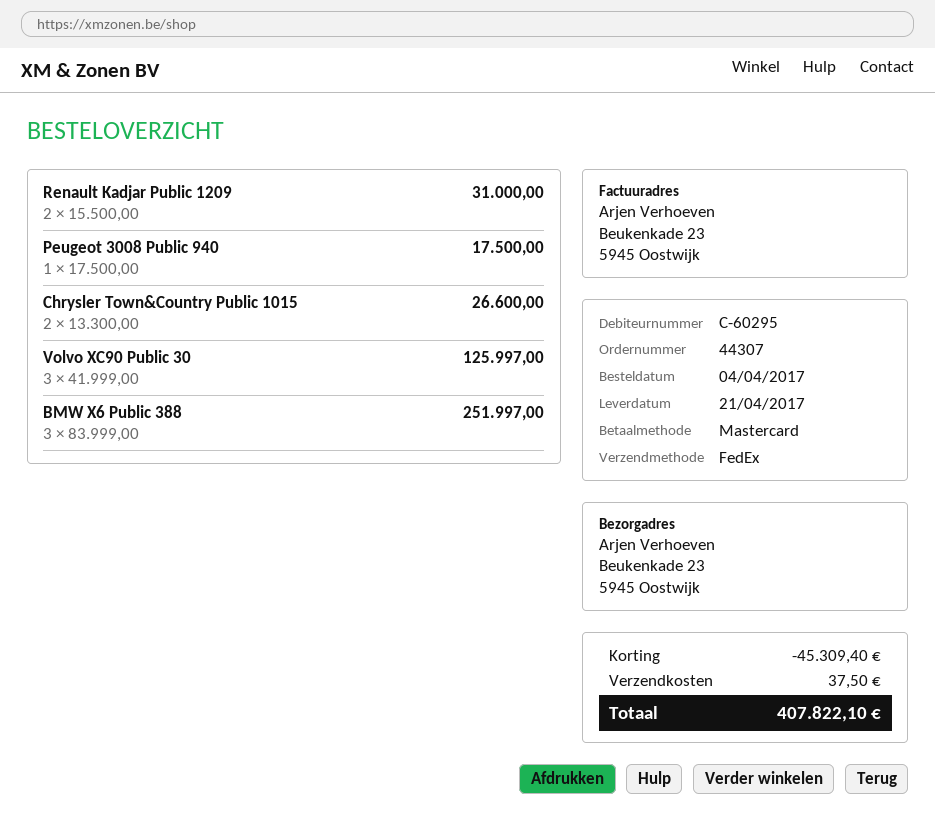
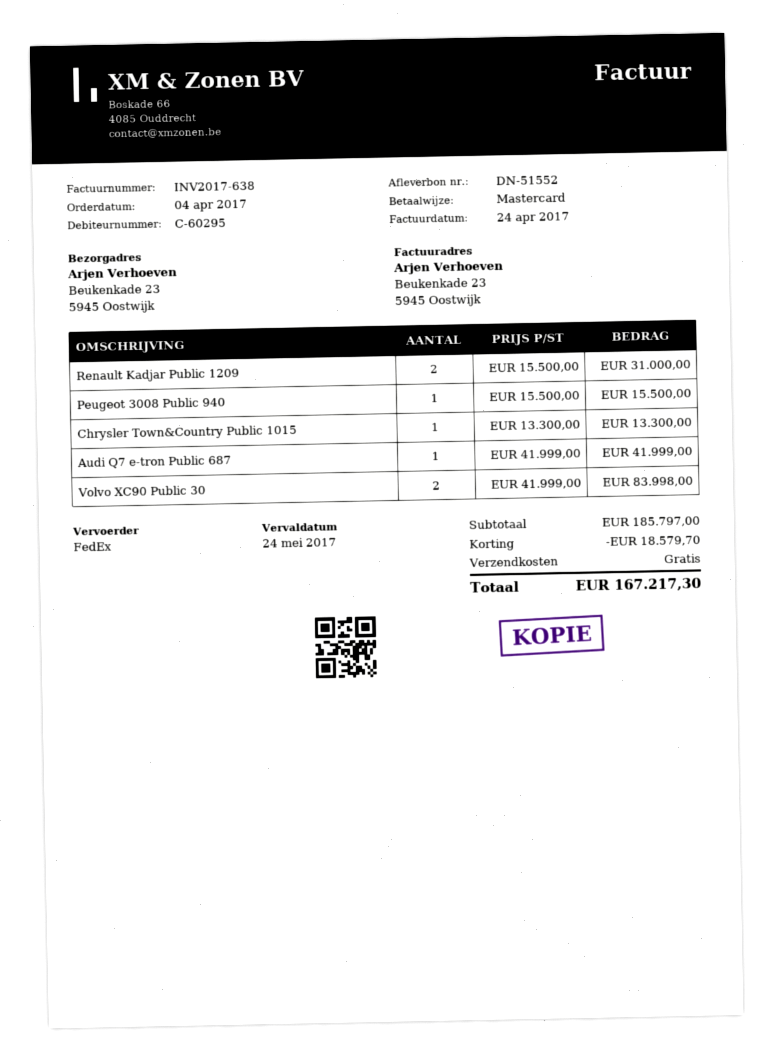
Peugeot 3008 Public 940: 1 x 17500.00 = 17500.00 -> 1 x 15500.00 = 15500.00
Chrysler Town&Country Public 1015: 2 x 13300.00 = 26600.00 -> 1 x 13300.00 = 13300.00
Volvo XC90 Public 30: 3 x 41999.00 = 125997.00 -> 2 x 41999.00 = 83998.00
BMW X6 Public 388: 3 x 83999.00 = 251997.00 -> none
Audi Q7 e-tron Public 687: none -> 1 x 41999.00 = 41999.00
discount: 45309.40 -> 18579.70
shipping: 37.50 -> 0.00
total: 407822.10 -> 167217.30

